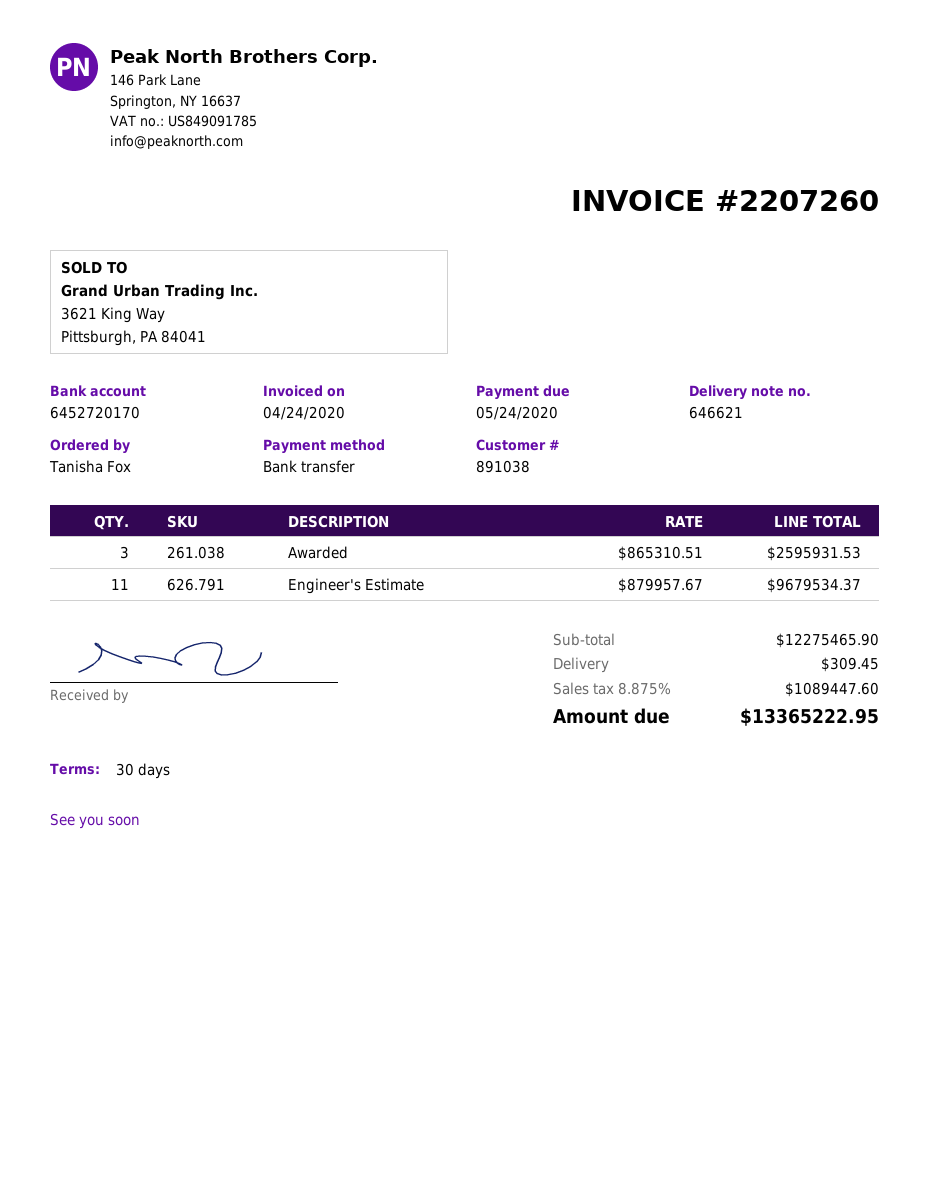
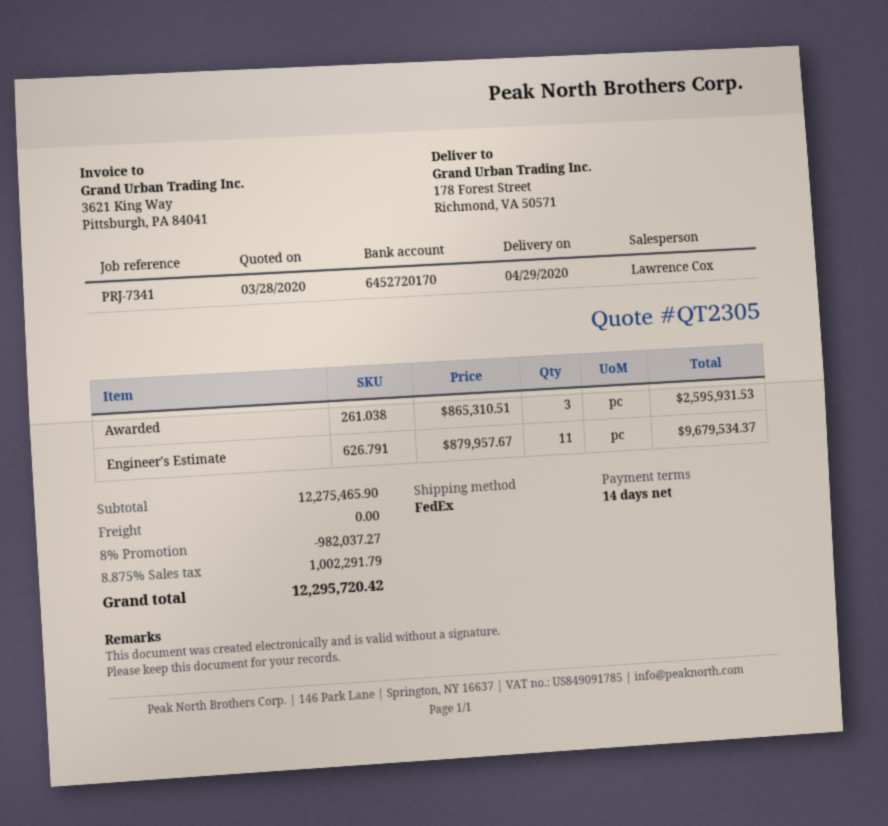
payment terms: 30 days -> 14 days
discount: none -> 8% = 982037.27
shipping: 309.45 -> 0.00
tax: 8.875% = 1089447.60 -> 8.875% = 1002291.79
total: 13365222.95 -> 12295720.42

